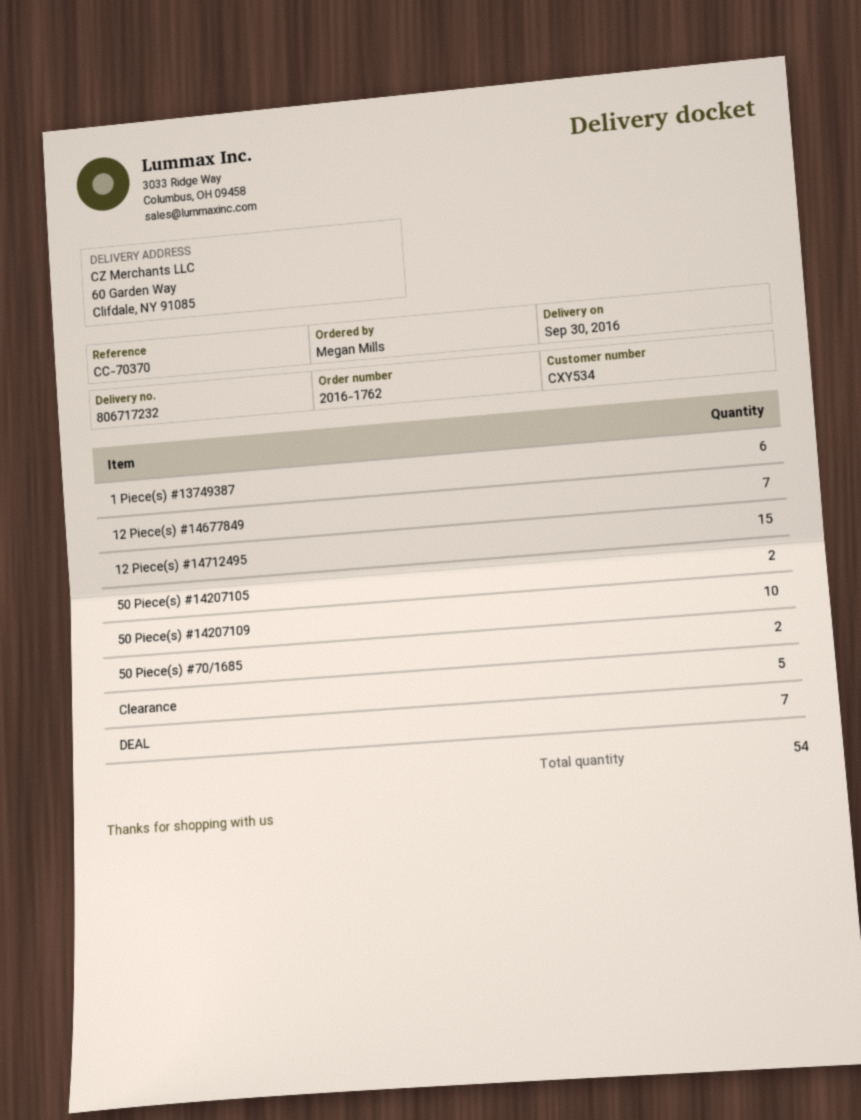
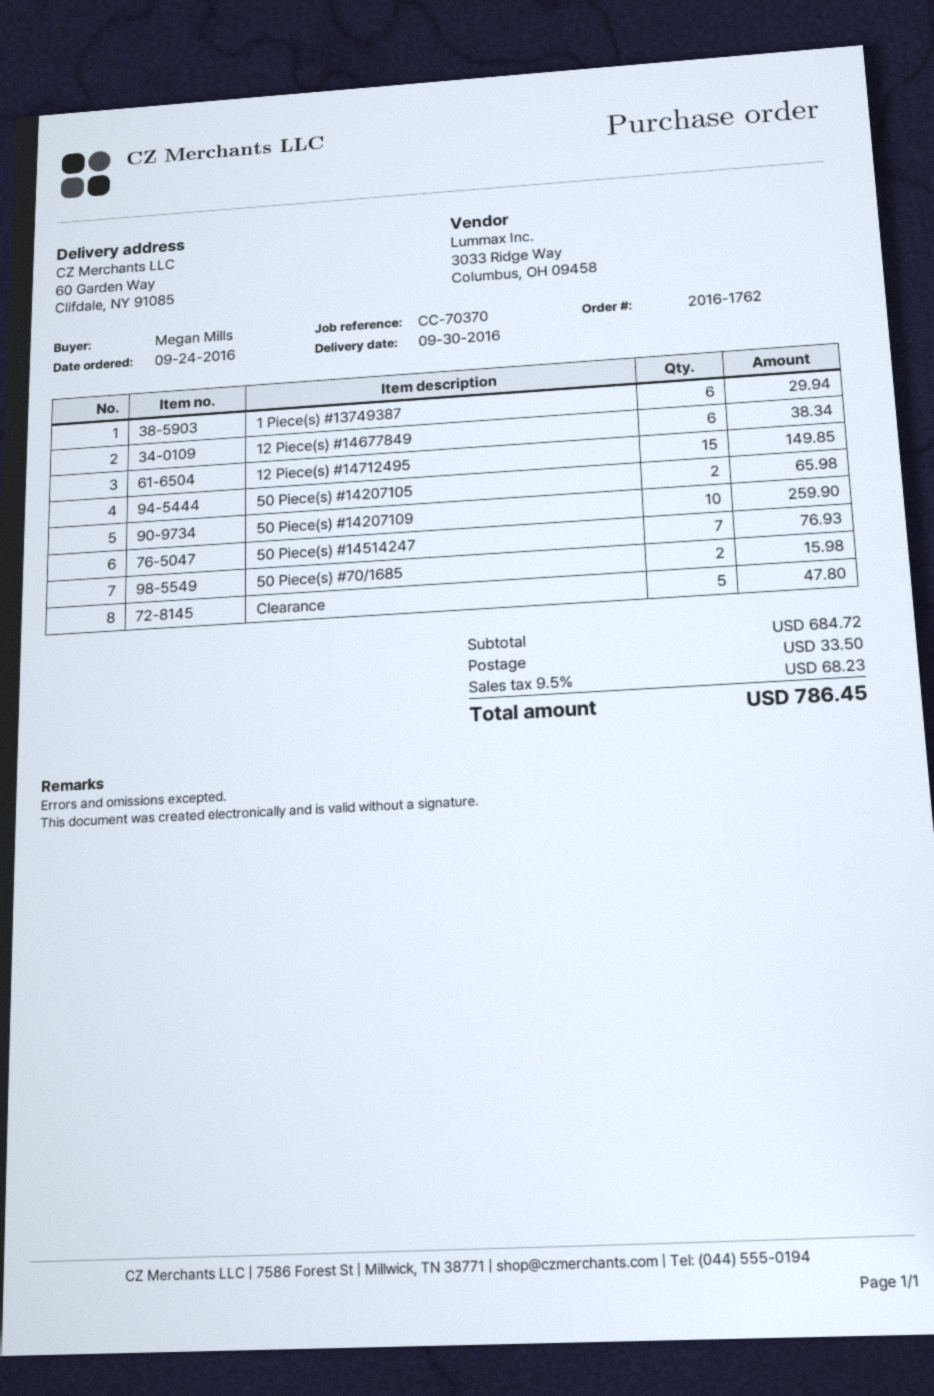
12 Piece(s) #14677849: 7 -> 6
DEAL: 7 -> none
50 Piece(s) #14514247: none -> 7

